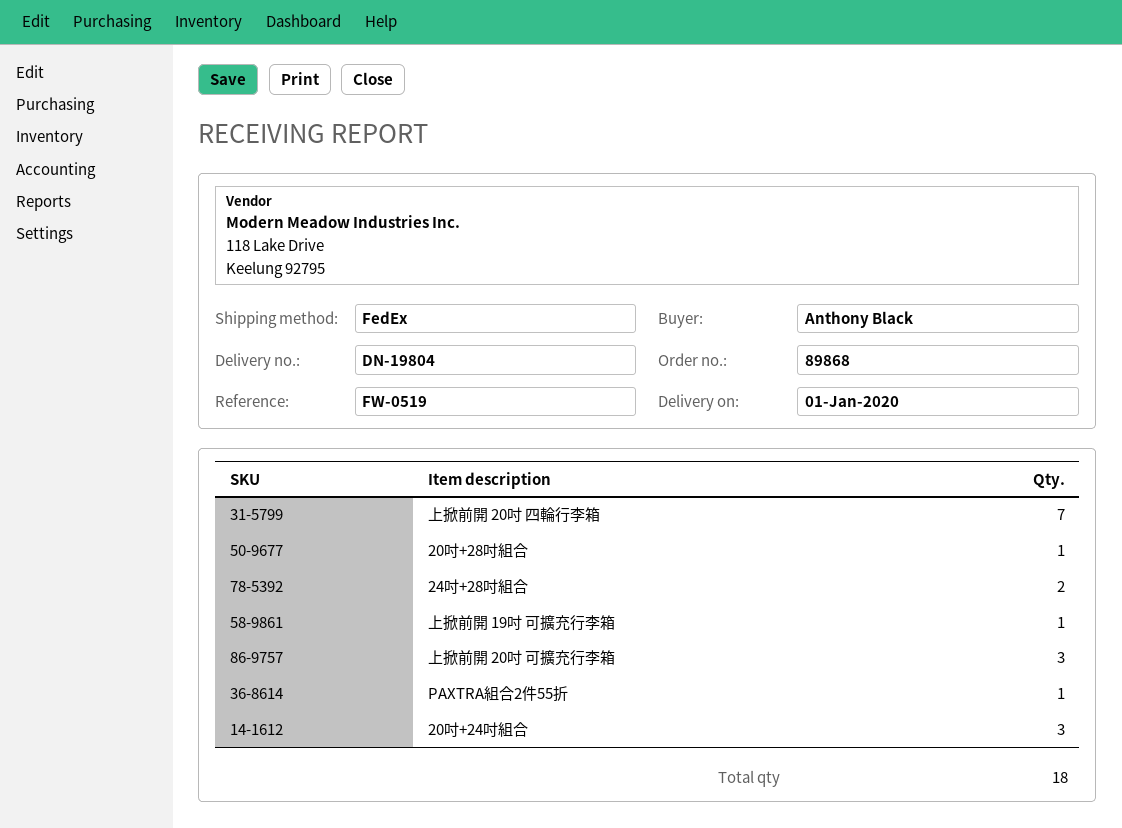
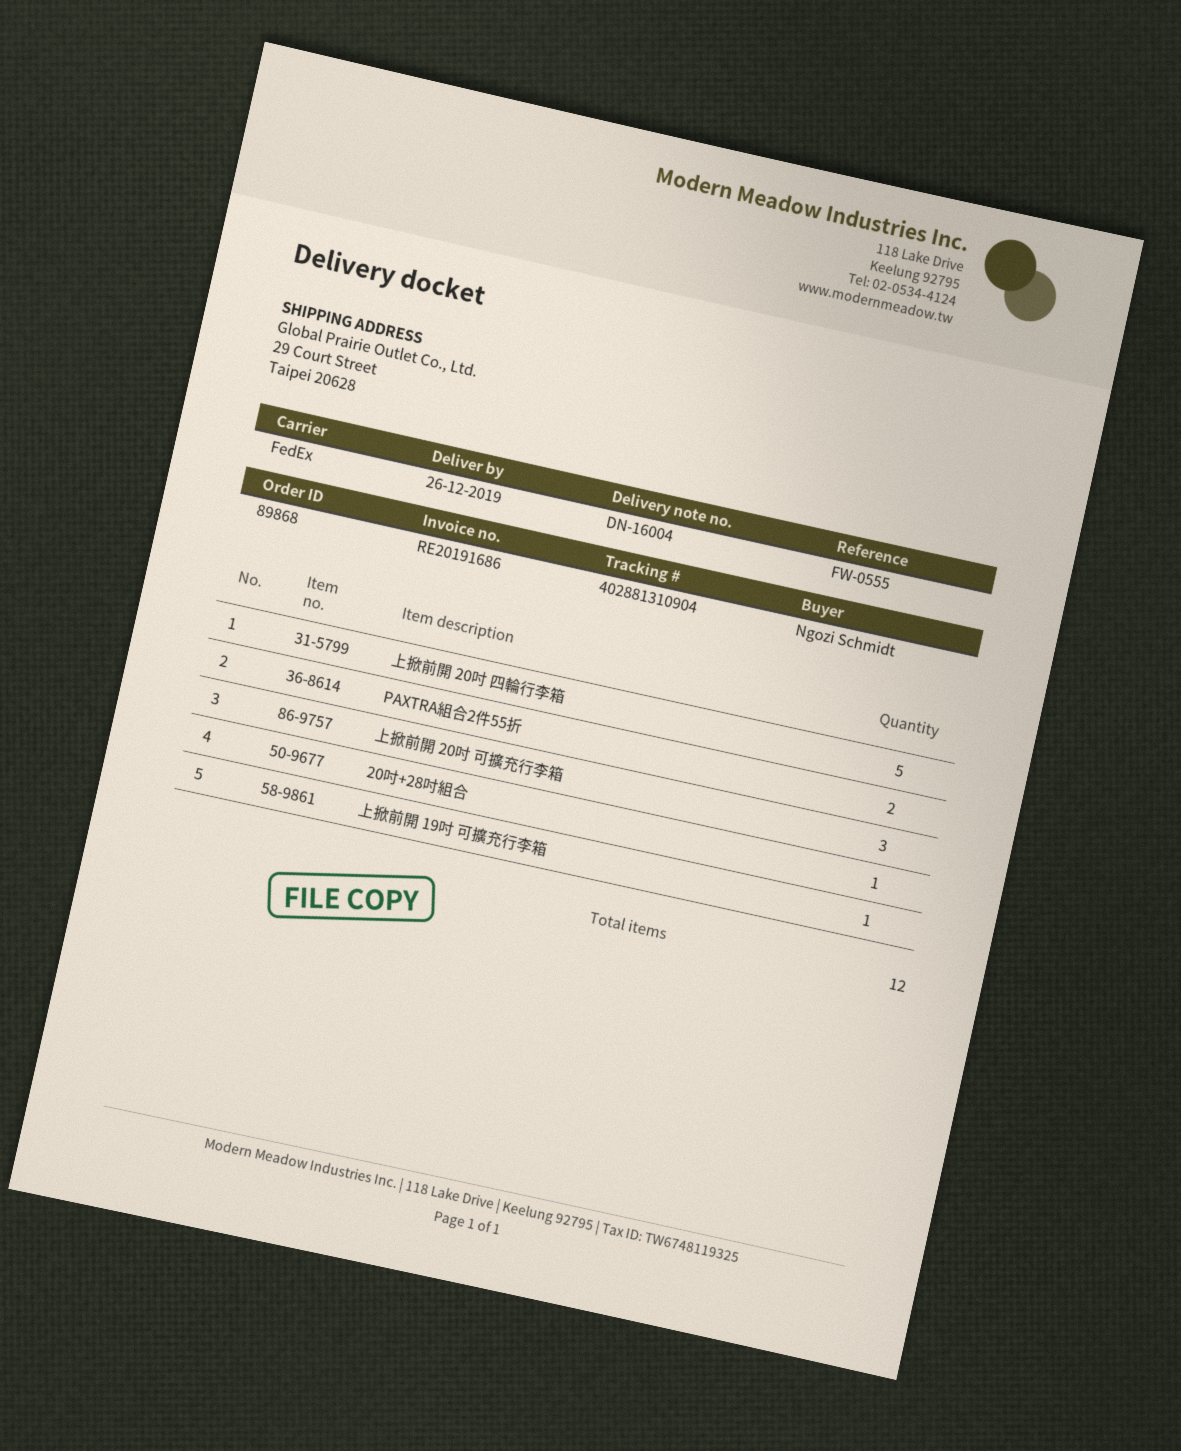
delivery note number: DN-19804 -> DN-16004
delivery date: 2020-01-01 -> 2019-12-26
reference: FW-0519 -> FW-0555
ordered by: Anthony Black -> Ngozi Schmidt
上掀前開 20吋 四輪行李箱: 7 -> 5
24吋+28吋組合: 2 -> none
PAXTRA組合2件55折: 1 -> 2
20吋+24吋組合: 3 -> none
total quantity: 18 -> 12

